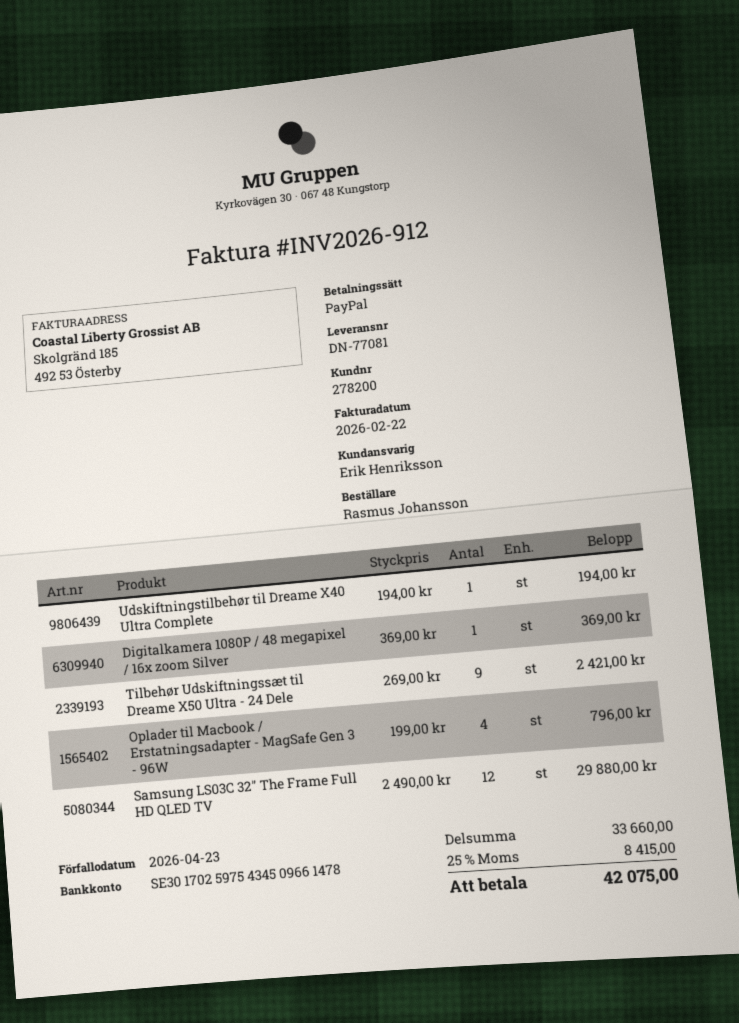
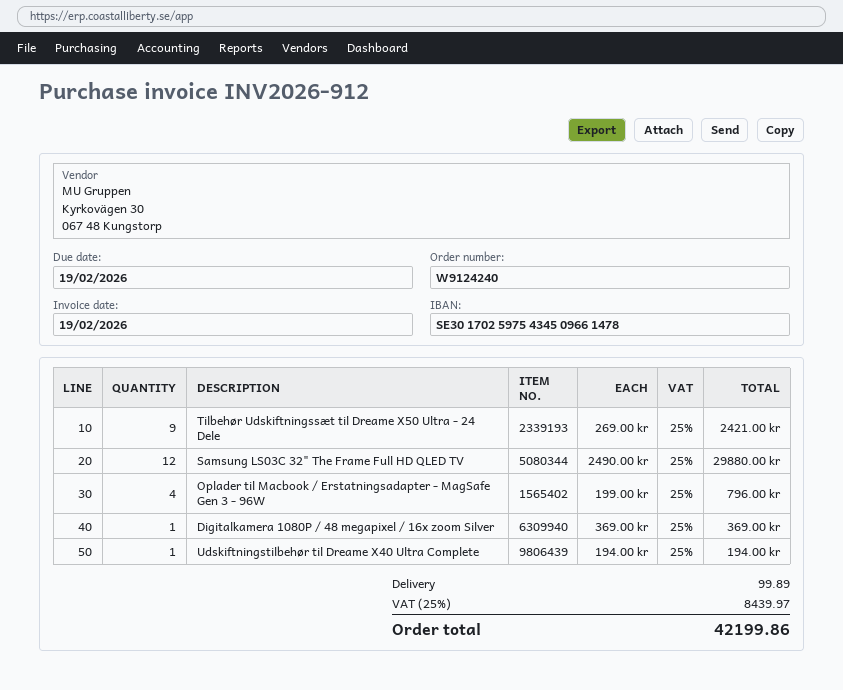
invoice date: 2026-02-22 -> 2026-02-19
due date: 2026-04-23 -> 2026-02-19
shipping: none -> 99.89
tax: 25% = 8415.00 -> 25% = 8439.97
total: 42075.00 -> 42199.86

